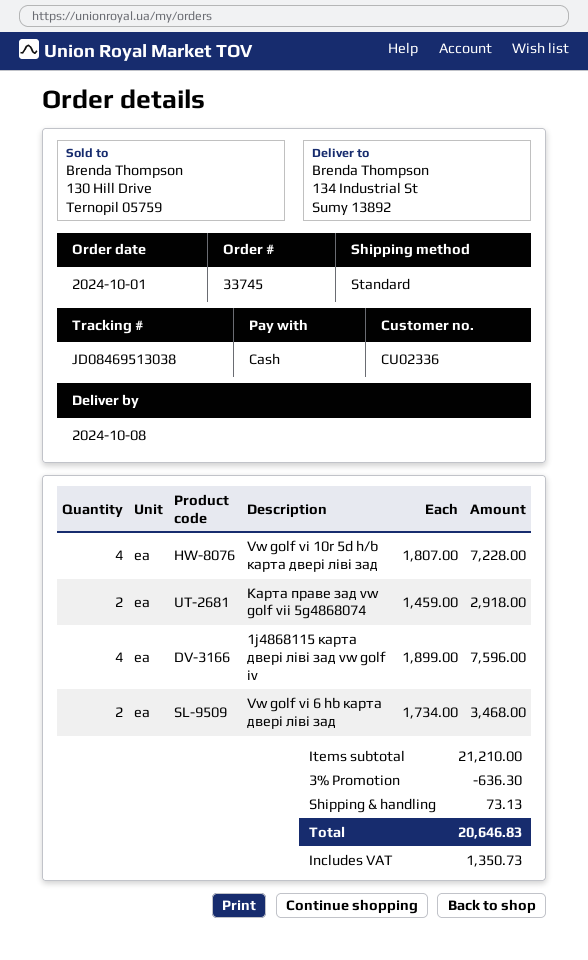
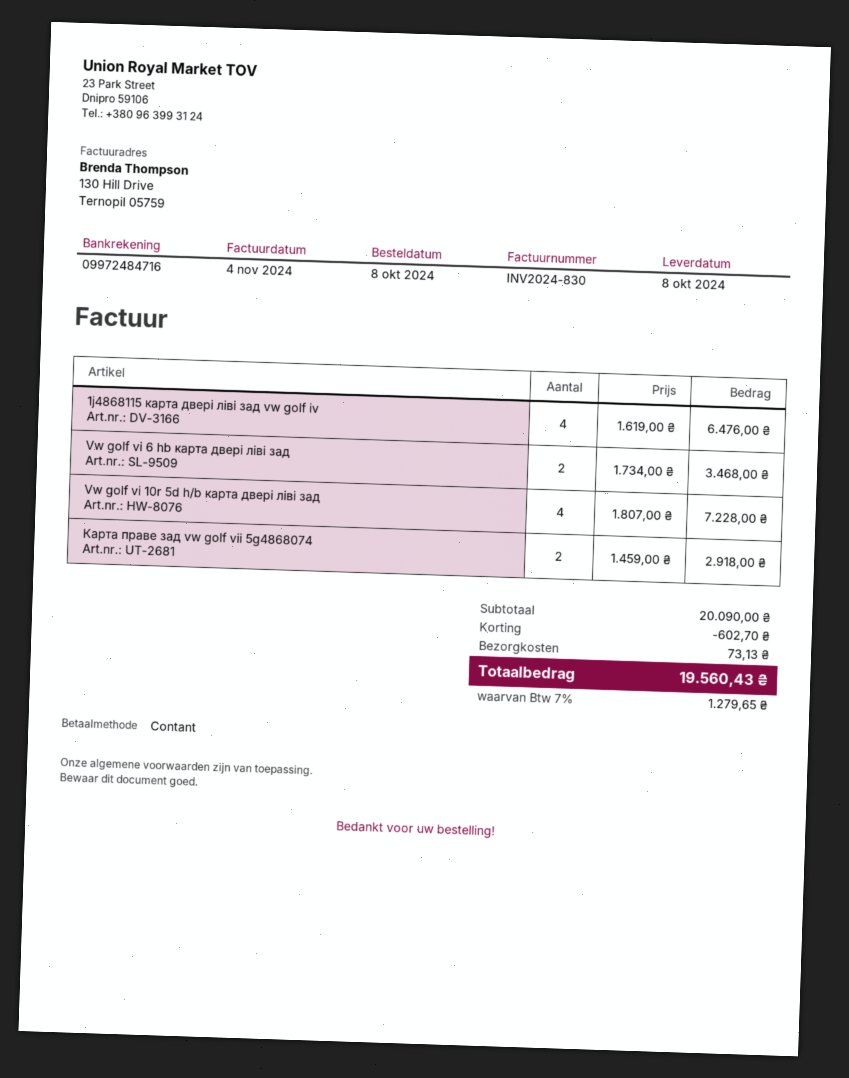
order date: 2024-10-01 -> 2024-10-08
1j4868115 карта двері ліві зад vw golf iv: 4 x 1899.00 = 7596.00 -> 4 x 1619.00 = 6476.00
subtotal: 21210.00 -> 20090.00
discount: 636.30 -> 602.70
tax: 1350.73 -> 1279.65
total: 20646.83 -> 19560.43

